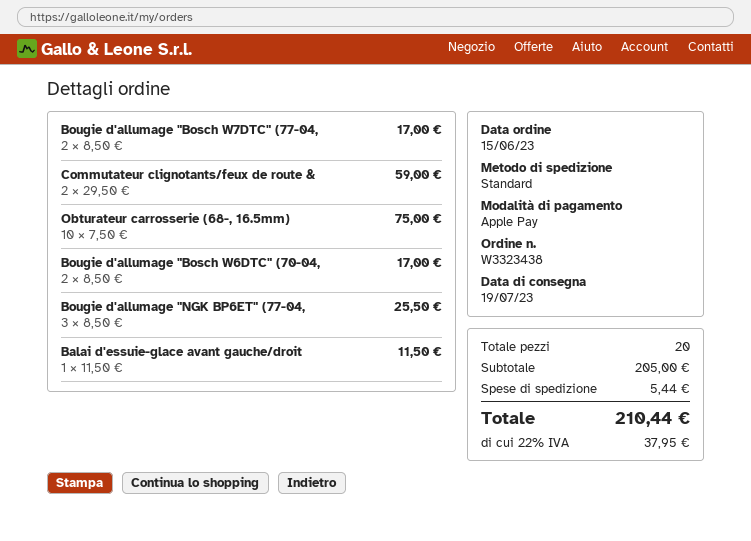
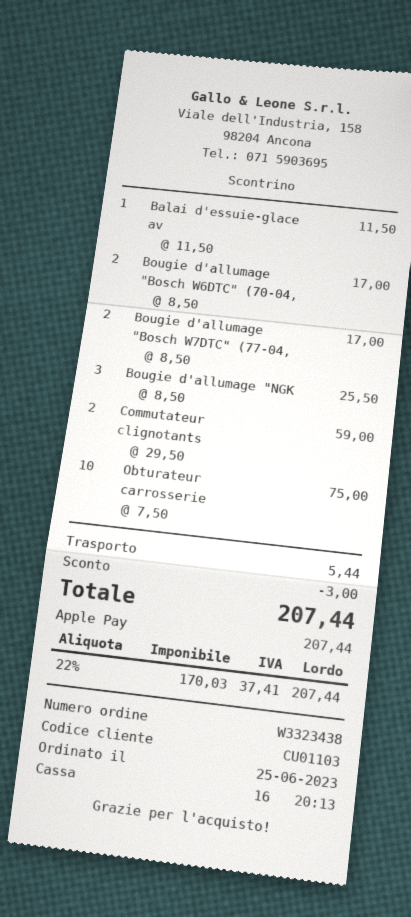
order date: 2023-06-15 -> 2023-06-25
discount: none -> 3.00
tax: 22% = 37.95 -> 22% = 37.41
total: 210.44 -> 207.44

